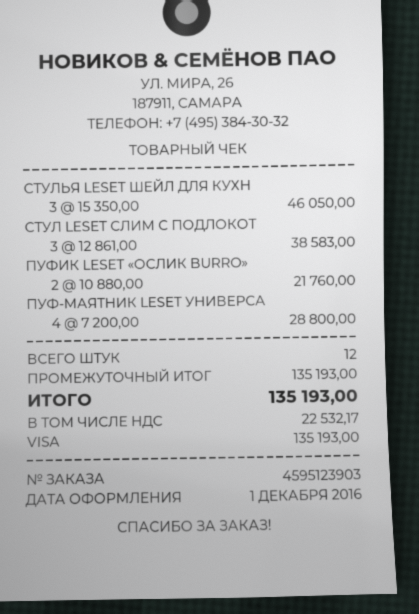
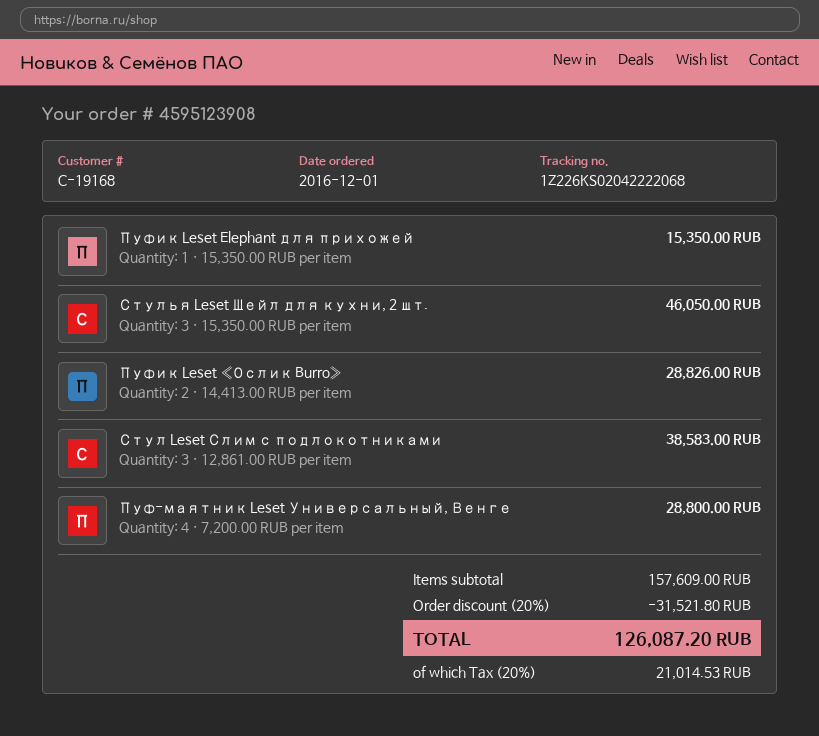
order number: 4595123903 -> 4595123908
ПУФИК LESET «ОСЛИК BURRO»: 2 x 10880.00 = 21760.00 -> 2 x 14413.00 = 28826.00
Пуфик Leset Elephant для прихожей: none -> 1 x 15350.00 = 15350.00
subtotal: 135193.00 -> 157609.00
discount: none -> 20% = 31521.80
tax: 22532.17 -> 21014.53
total: 135193.00 -> 126087.20

